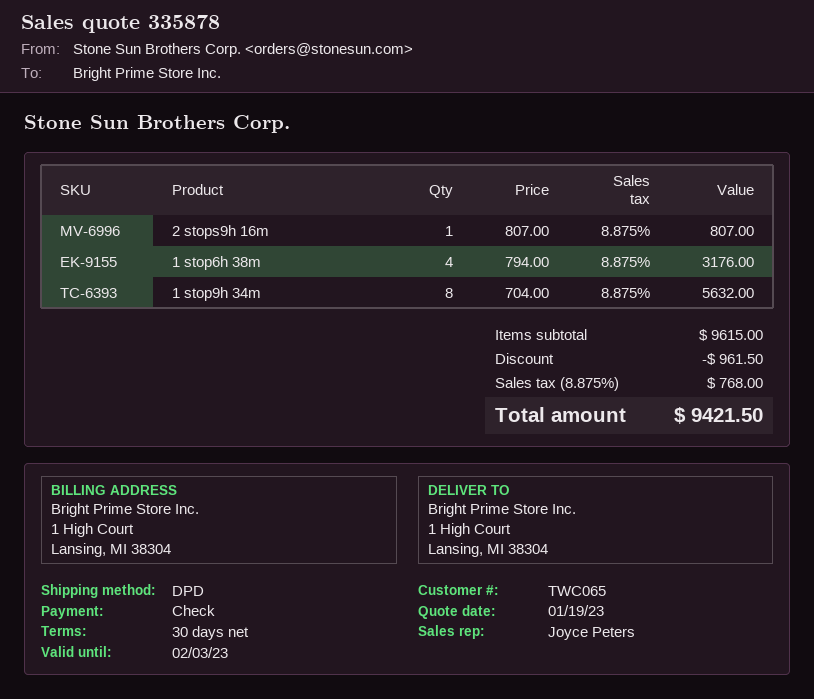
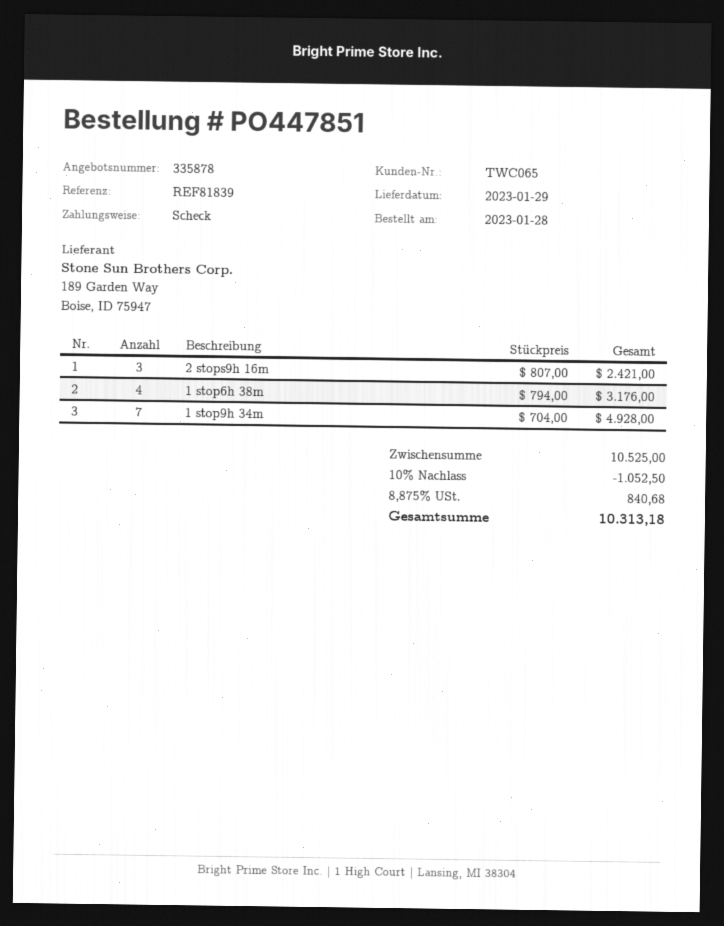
2 stops9h 16m: 1 x 807.00 = 807.00 -> 3 x 807.00 = 2421.00
1 stop9h 34m: 8 x 704.00 = 5632.00 -> 7 x 704.00 = 4928.00
subtotal: 9615.00 -> 10525.00
discount: 961.50 -> 1052.50
tax: 8.875% = 768.00 -> 8.875% = 840.68
total: 9421.50 -> 10313.18

